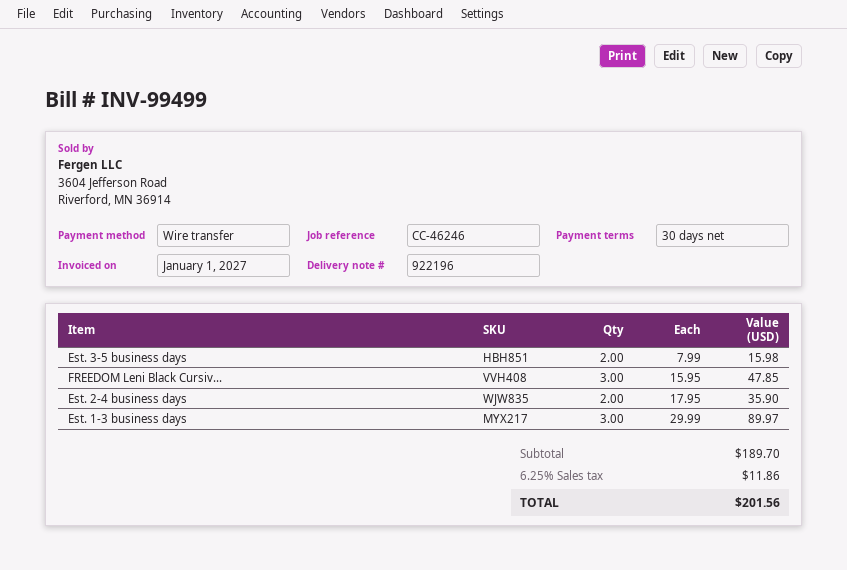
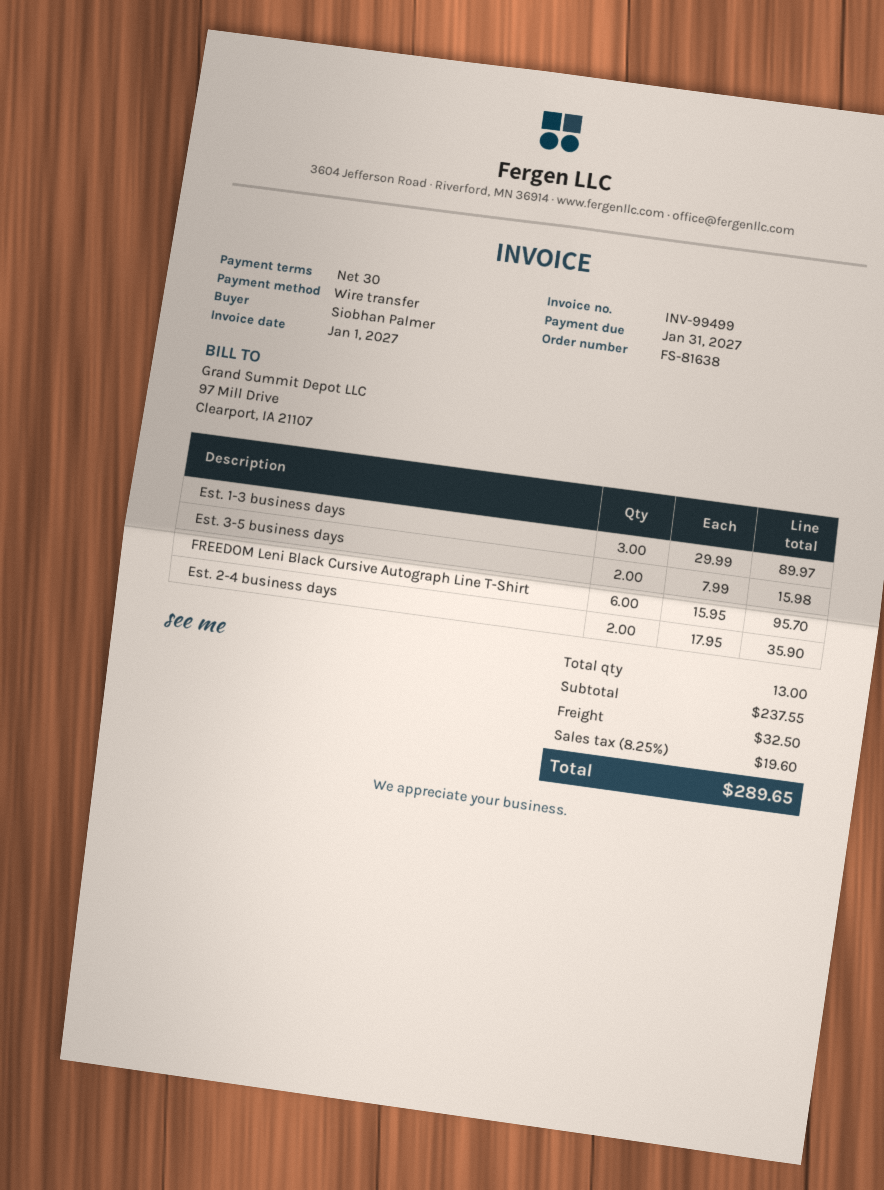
FREEDOM Leni Black Cursiv...: 3 x 15.95 = 47.85 -> 6 x 15.95 = 95.70
subtotal: 189.70 -> 237.55
shipping: none -> 32.50
tax: 6.25% = 11.86 -> 8.25% = 19.60
total: 201.56 -> 289.65

